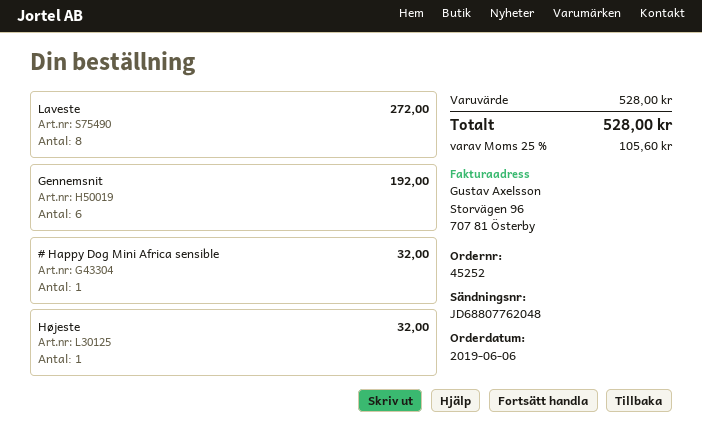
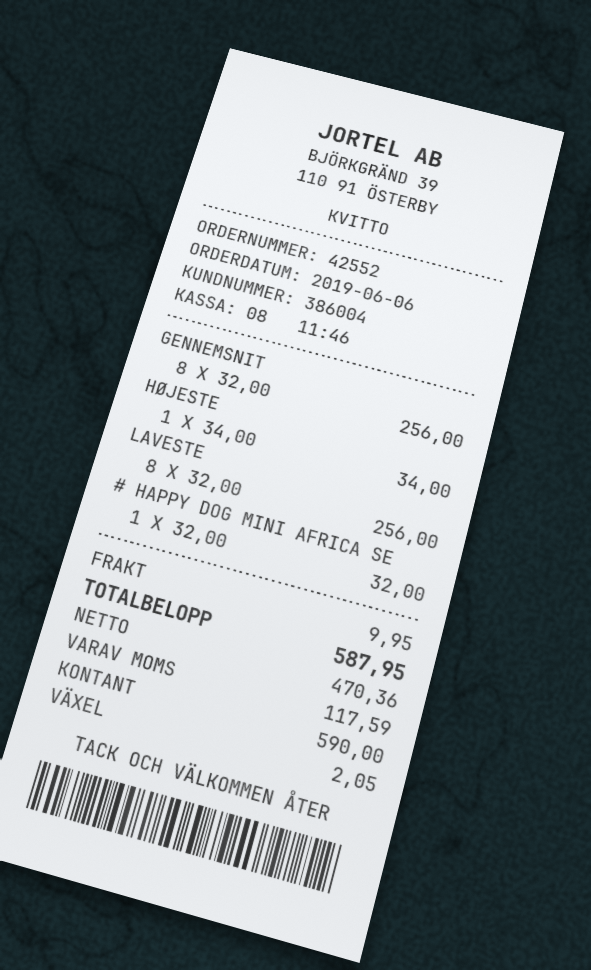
order number: 45252 -> 42552
Laveste: 8 for 272.00 -> 8 for 256.00
Gennemsnit: 6 for 192.00 -> 8 for 256.00
Højeste: 1 for 32.00 -> 1 for 34.00
shipping: none -> 9.95
tax: 105.60 -> 117.59
total: 528.00 -> 587.95

